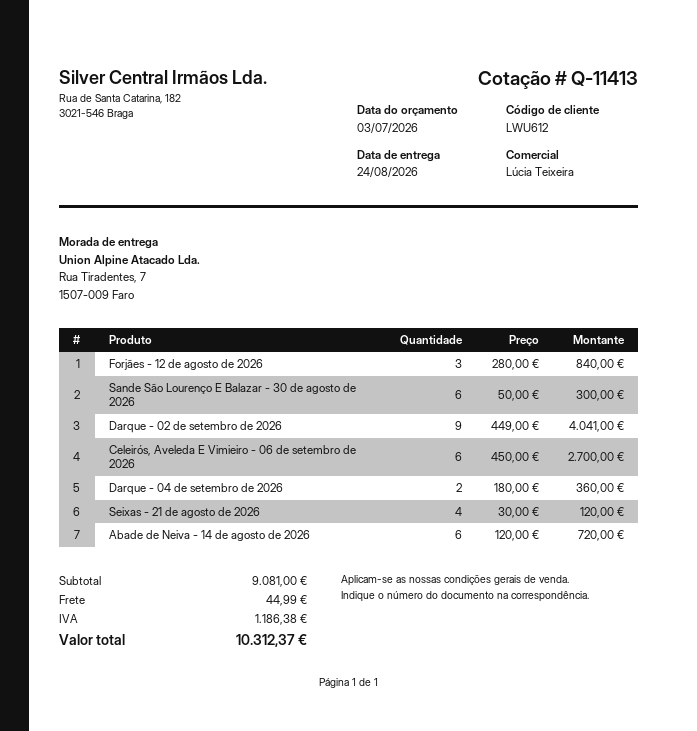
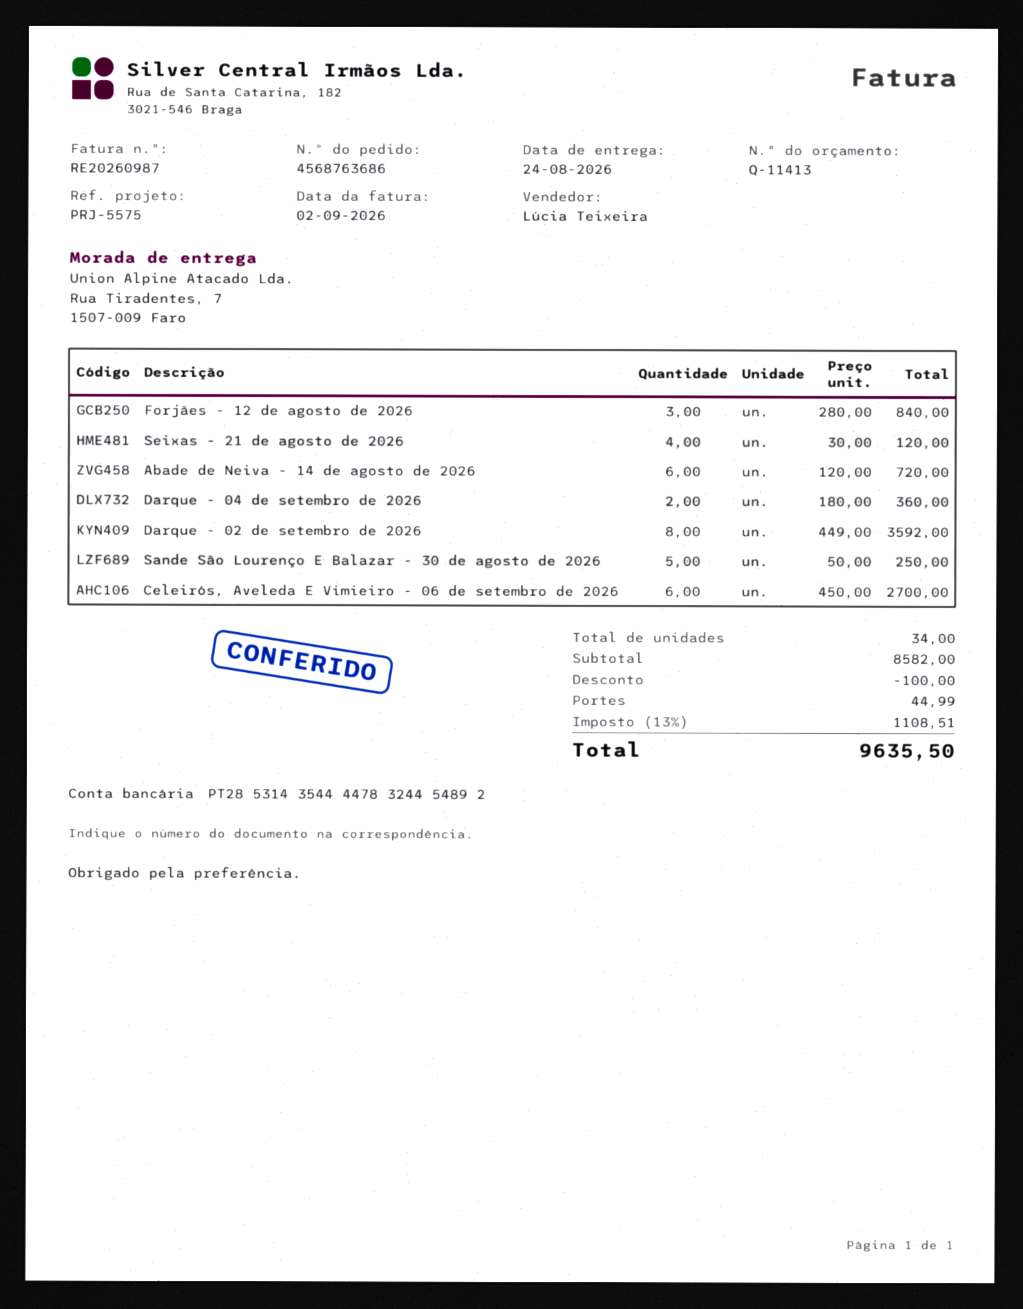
Sande São Lourenço E Balazar - 30 de agosto de 2026: 6 x 50.00 = 300.00 -> 5 x 50.00 = 250.00
Darque - 02 de setembro de 2026: 9 x 449.00 = 4041.00 -> 8 x 449.00 = 3592.00
subtotal: 9081.00 -> 8582.00
discount: none -> 100.00
tax: 1186.38 -> 1108.51
total: 10312.37 -> 9635.50

